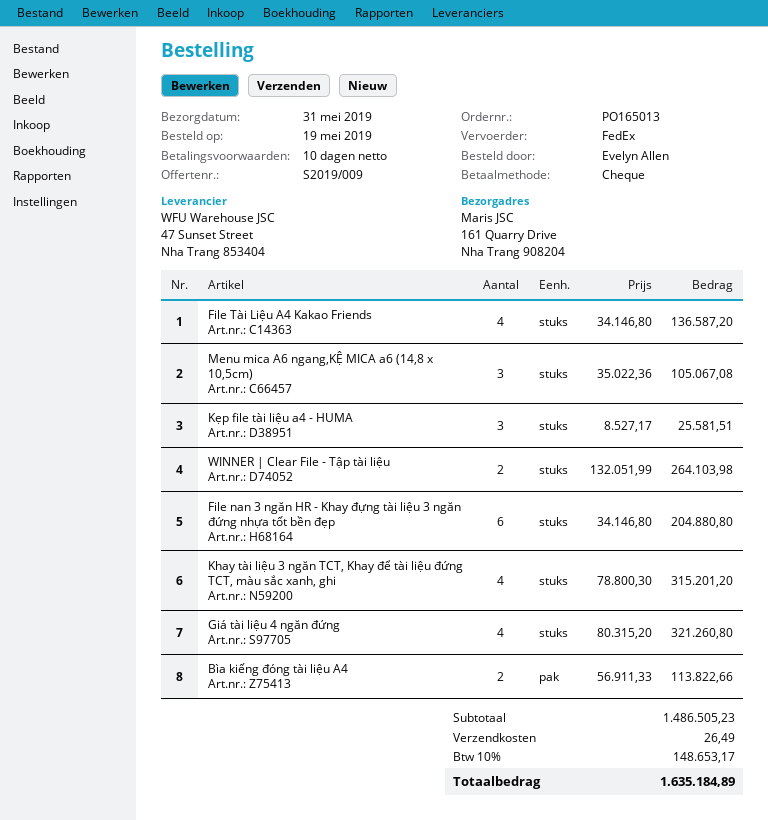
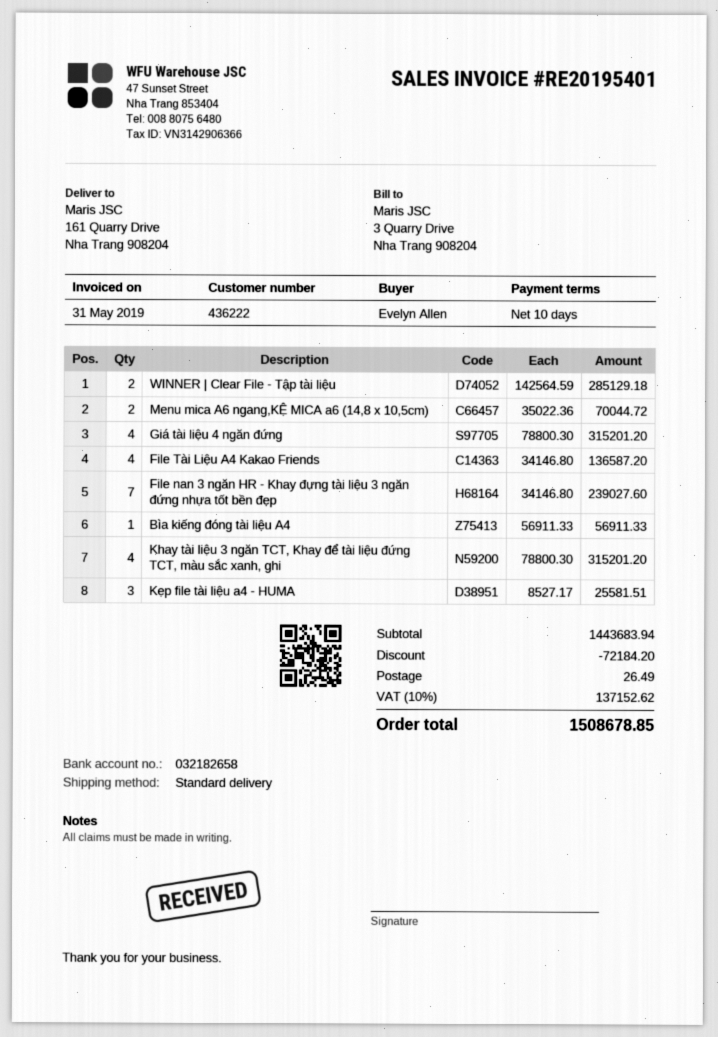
shipping method: FedEx -> standard
Menu mica A6 ngang,KỆ MICA a6 (14,8 x 10,5cm): 3 x 35022.36 = 105067.08 -> 2 x 35022.36 = 70044.72
WINNER | Clear File - Tập tài liệu: 2 x 132051.99 = 264103.98 -> 2 x 142564.59 = 285129.18
File nan 3 ngăn HR - Khay đựng tài liệu 3 ngăn đứng nhựa tốt bền đẹp: 6 x 34146.80 = 204880.80 -> 7 x 34146.80 = 239027.60
Giá tài liệu 4 ngăn đứng: 4 x 80315.20 = 321260.80 -> 4 x 78800.30 = 315201.20
Bìa kiếng đóng tài liệu A4: 2 x 56911.33 = 113822.66 -> 1 x 56911.33 = 56911.33
subtotal: 1486505.23 -> 1443683.94
discount: none -> 72184.20
tax: 10% = 148653.17 -> 10% = 137152.62
total: 1635184.89 -> 1508678.85

